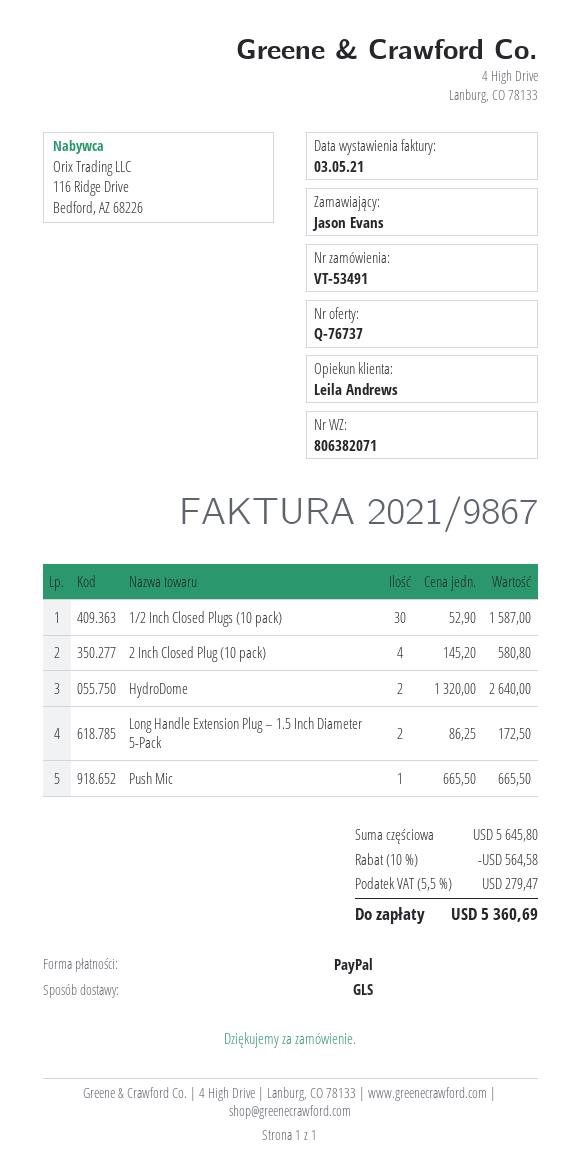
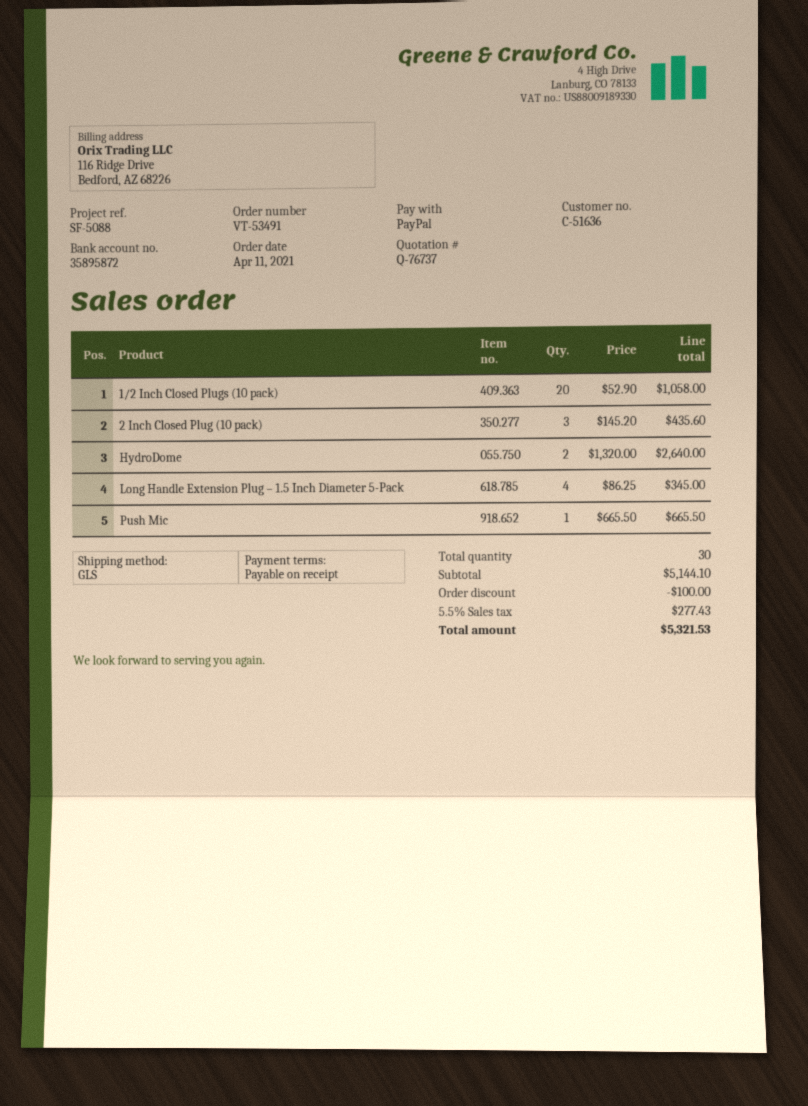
1/2 Inch Closed Plugs (10 pack): 30 x 52.90 = 1587.00 -> 20 x 52.90 = 1058.00
2 Inch Closed Plug (10 pack): 4 x 145.20 = 580.80 -> 3 x 145.20 = 435.60
Long Handle Extension Plug – 1.5 Inch Diameter 5-Pack: 2 x 86.25 = 172.50 -> 4 x 86.25 = 345.00
subtotal: 5645.80 -> 5144.10
discount: 564.58 -> 100.00
tax: 5.5% = 279.47 -> 5.5% = 277.43
total: 5360.69 -> 5321.53

